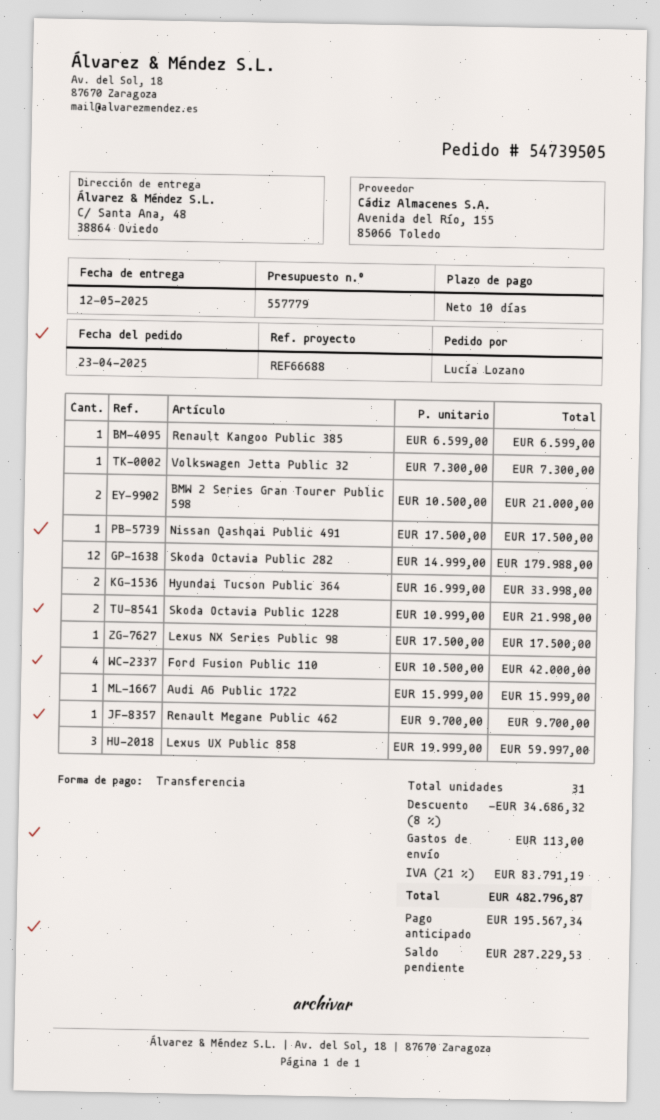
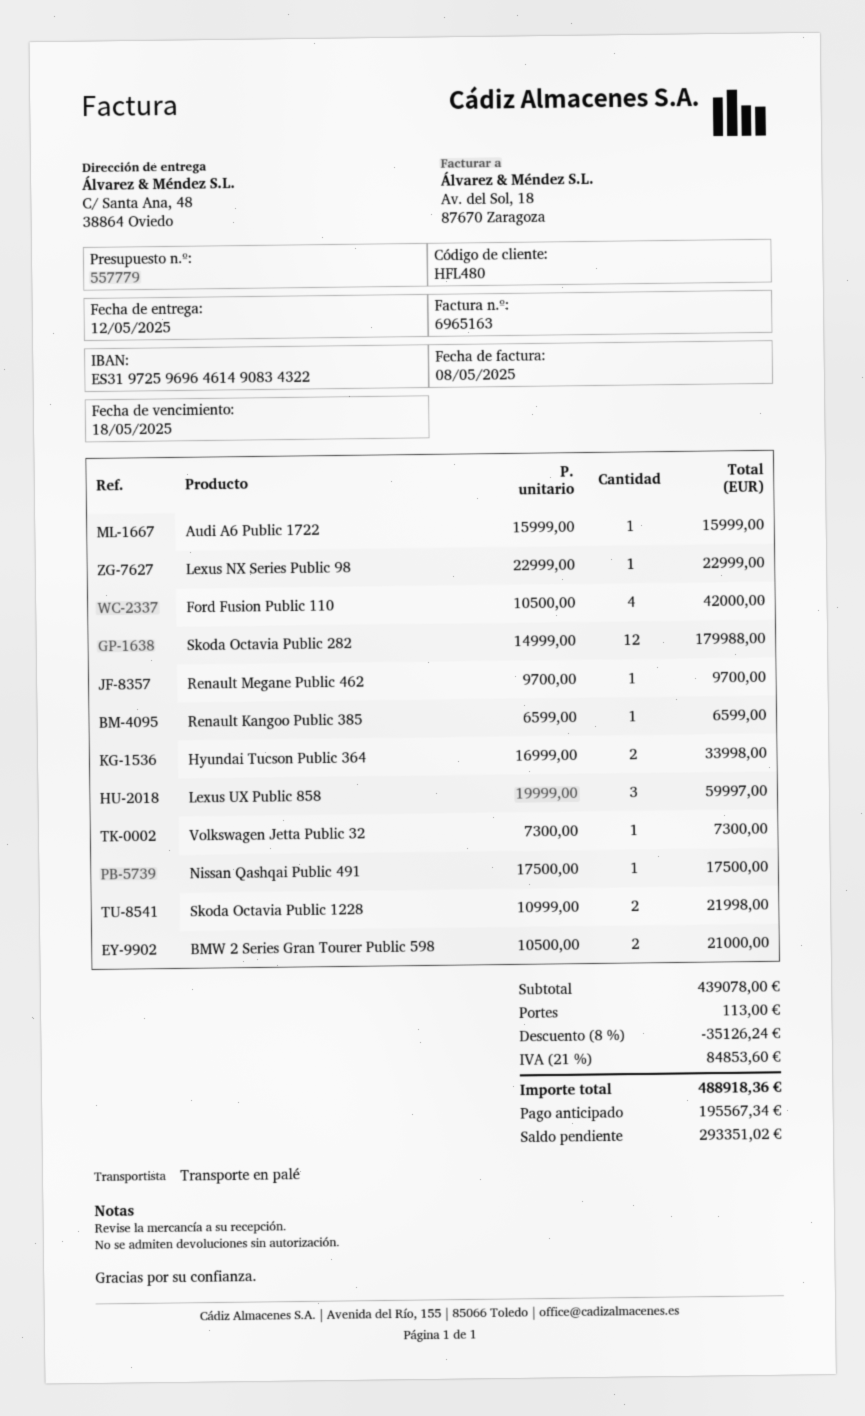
Lexus NX Series Public 98: 1 x 17500.00 = 17500.00 -> 1 x 22999.00 = 22999.00
discount: 8% = 34686.32 -> 8% = 35126.24
tax: 21% = 83791.19 -> 21% = 84853.60
total: 482796.87 -> 488918.36
balance: 287229.53 -> 293351.02

